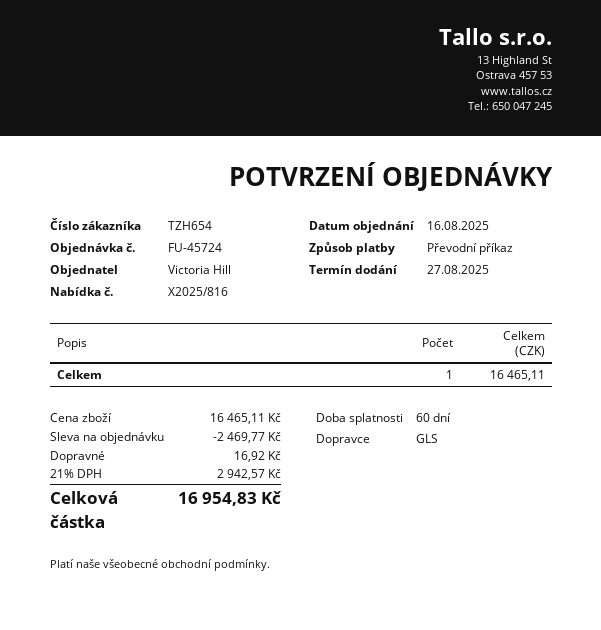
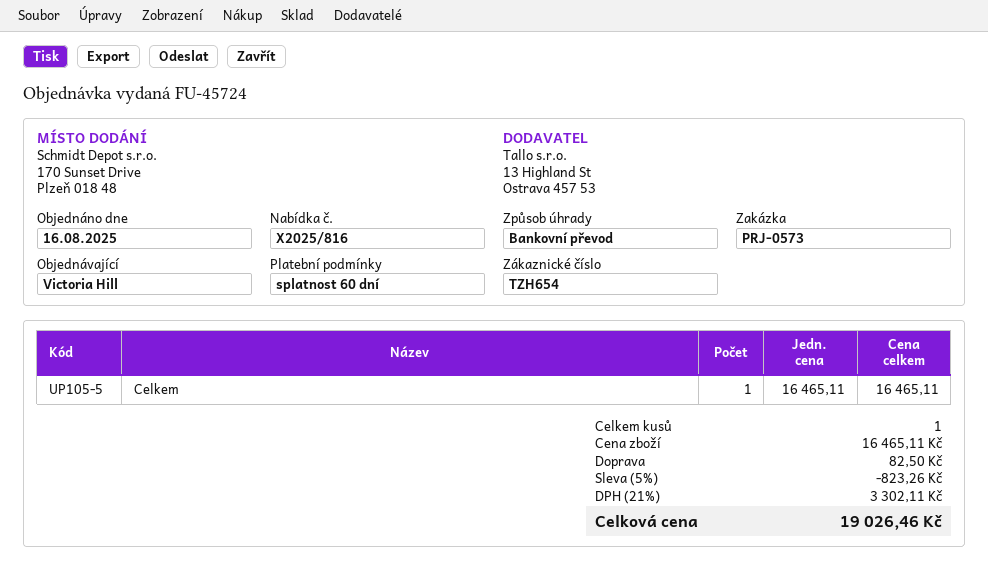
discount: 2469.77 -> 823.26
shipping: 16.92 -> 82.50
tax: 21% = 2942.57 -> 21% = 3302.11
total: 16954.83 -> 19026.46

